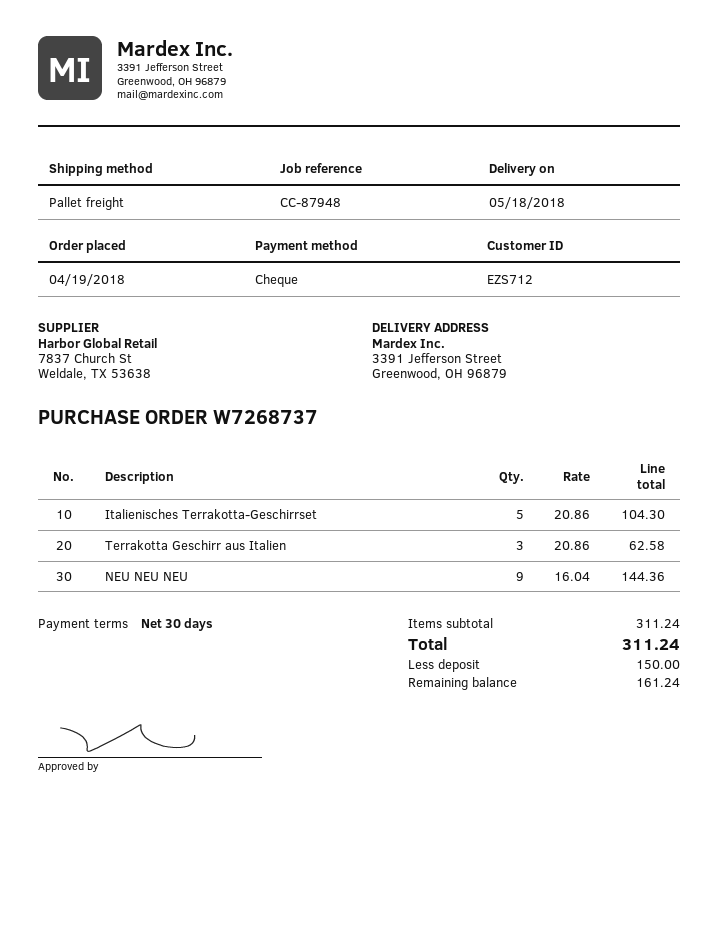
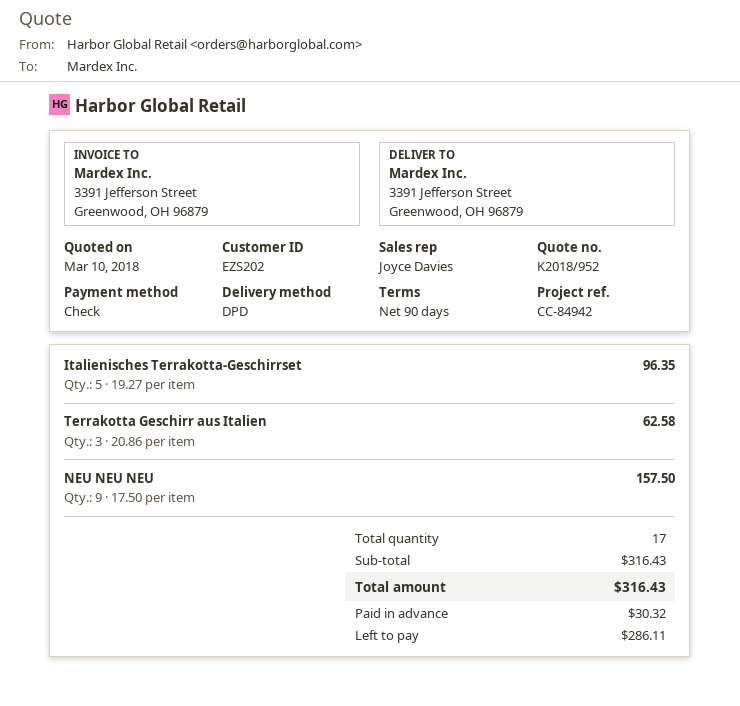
payment terms: 30 days -> 90 days
customer number: EZS712 -> EZS202
reference: CC-87948 -> CC-84942
shipping method: pallet freight -> DPD
Italienisches Terrakotta-Geschirrset: 5 x 20.86 = 104.30 -> 5 x 19.27 = 96.35
NEU NEU NEU: 9 x 16.04 = 144.36 -> 9 x 17.50 = 157.50
subtotal: 311.24 -> 316.43
total: 311.24 -> 316.43
deposit: 150.00 -> 30.32
balance: 161.24 -> 286.11

